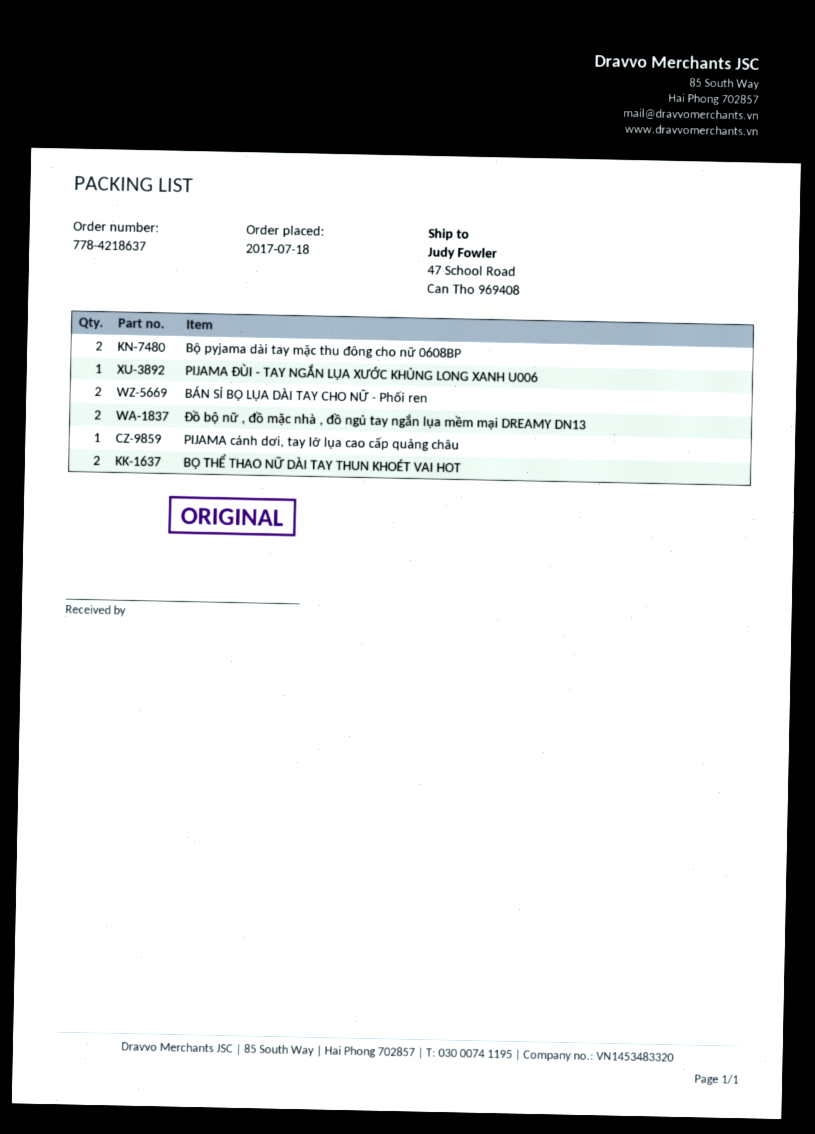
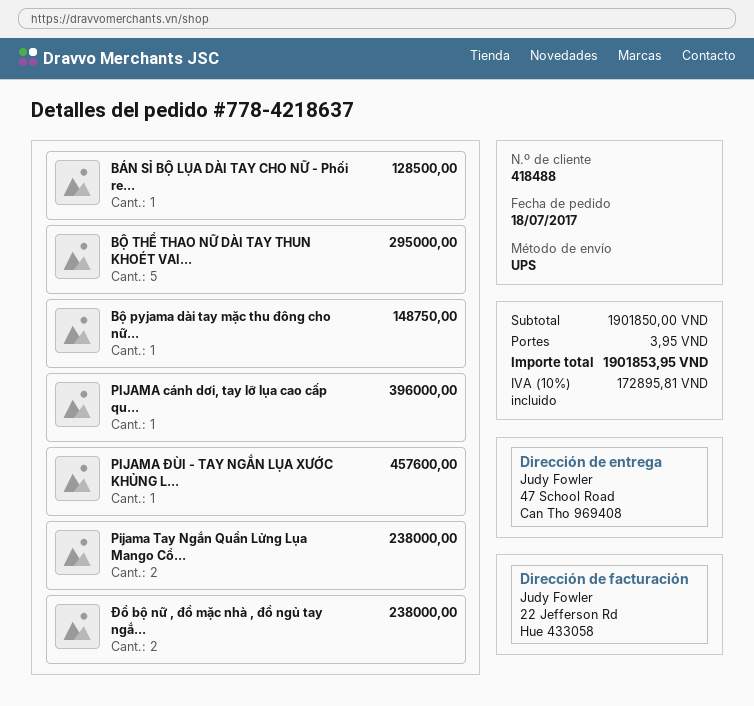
Bộ pyjama dài tay mặc thu đông cho nữ 0608BP: 2 -> 1
BÁN SỈ BỘ LỤA DÀI TAY CHO NỮ - Phối ren: 2 -> 1
BỘ THỂ THAO NỮ DÀI TAY THUN KHOÉT VAI HOT: 2 -> 5
Pijama Tay Ngắn Quần Lửng Lụa Mango Cổ...: none -> 2

